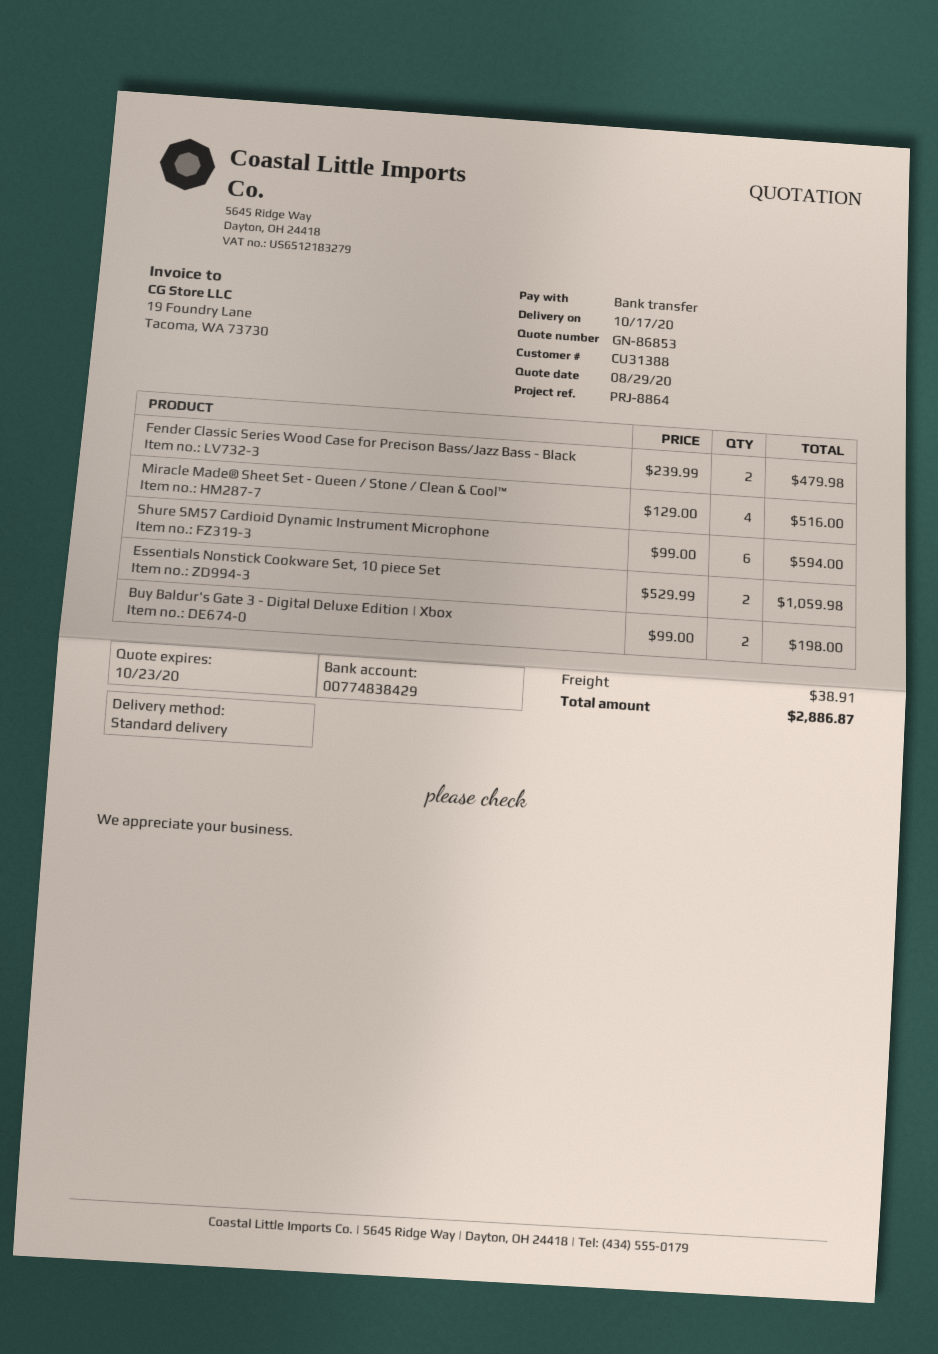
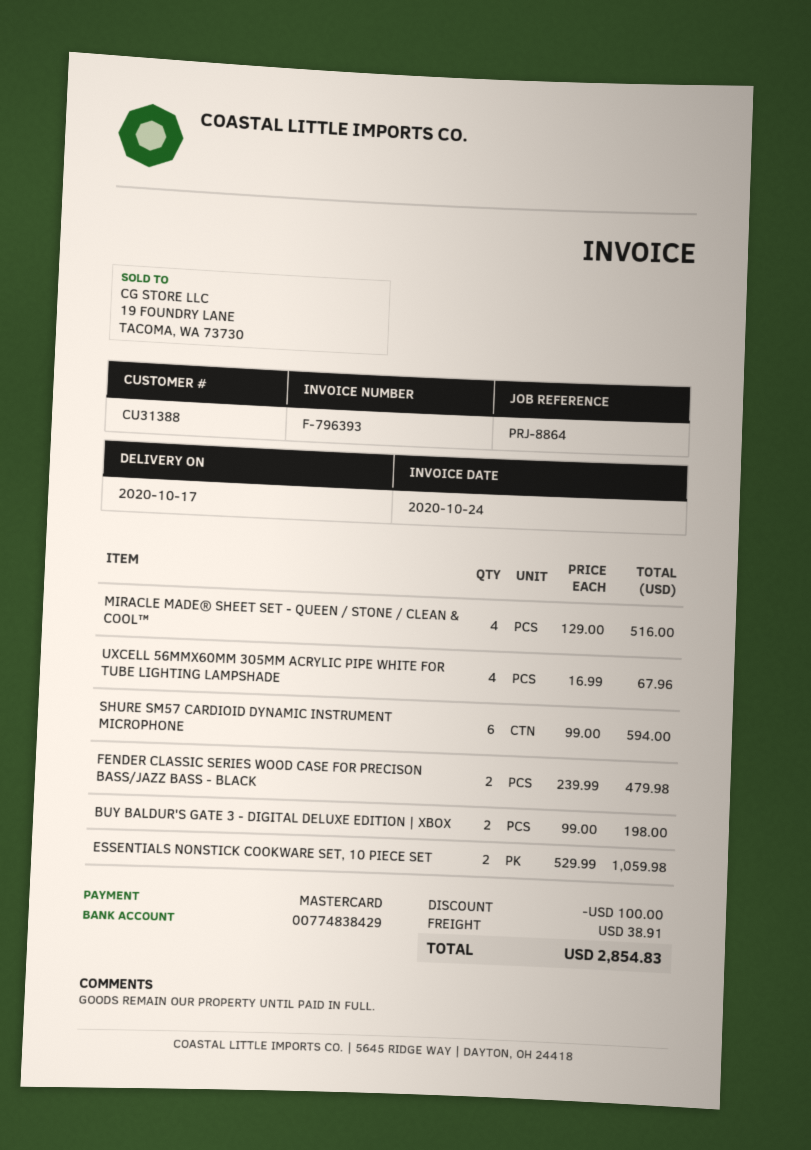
payment method: bank transfer -> Mastercard
UXCELL 56MMX60MM 305MM ACRYLIC PIPE WHITE FOR TUBE LIGHTING LAMPSHADE: none -> 4 x 16.99 = 67.96
discount: none -> 100.00
total: 2886.87 -> 2854.83

